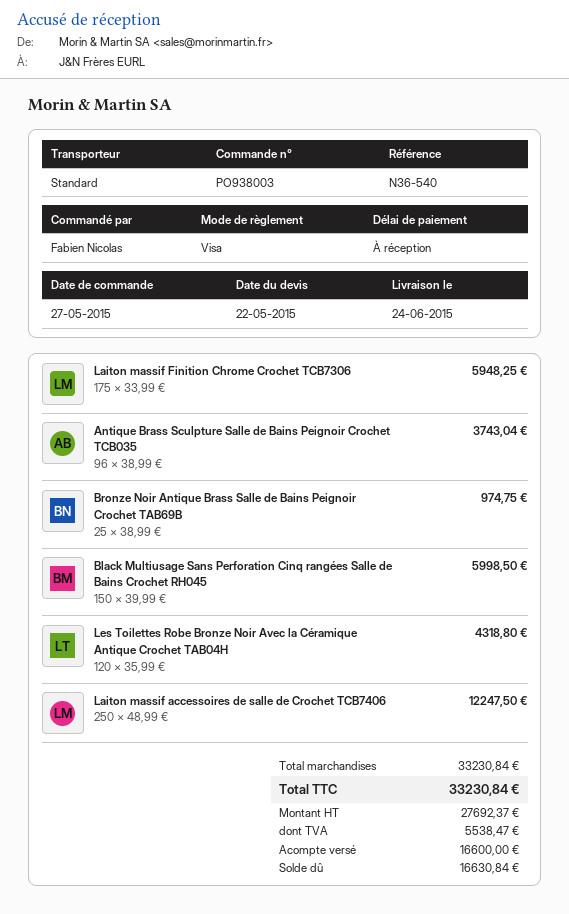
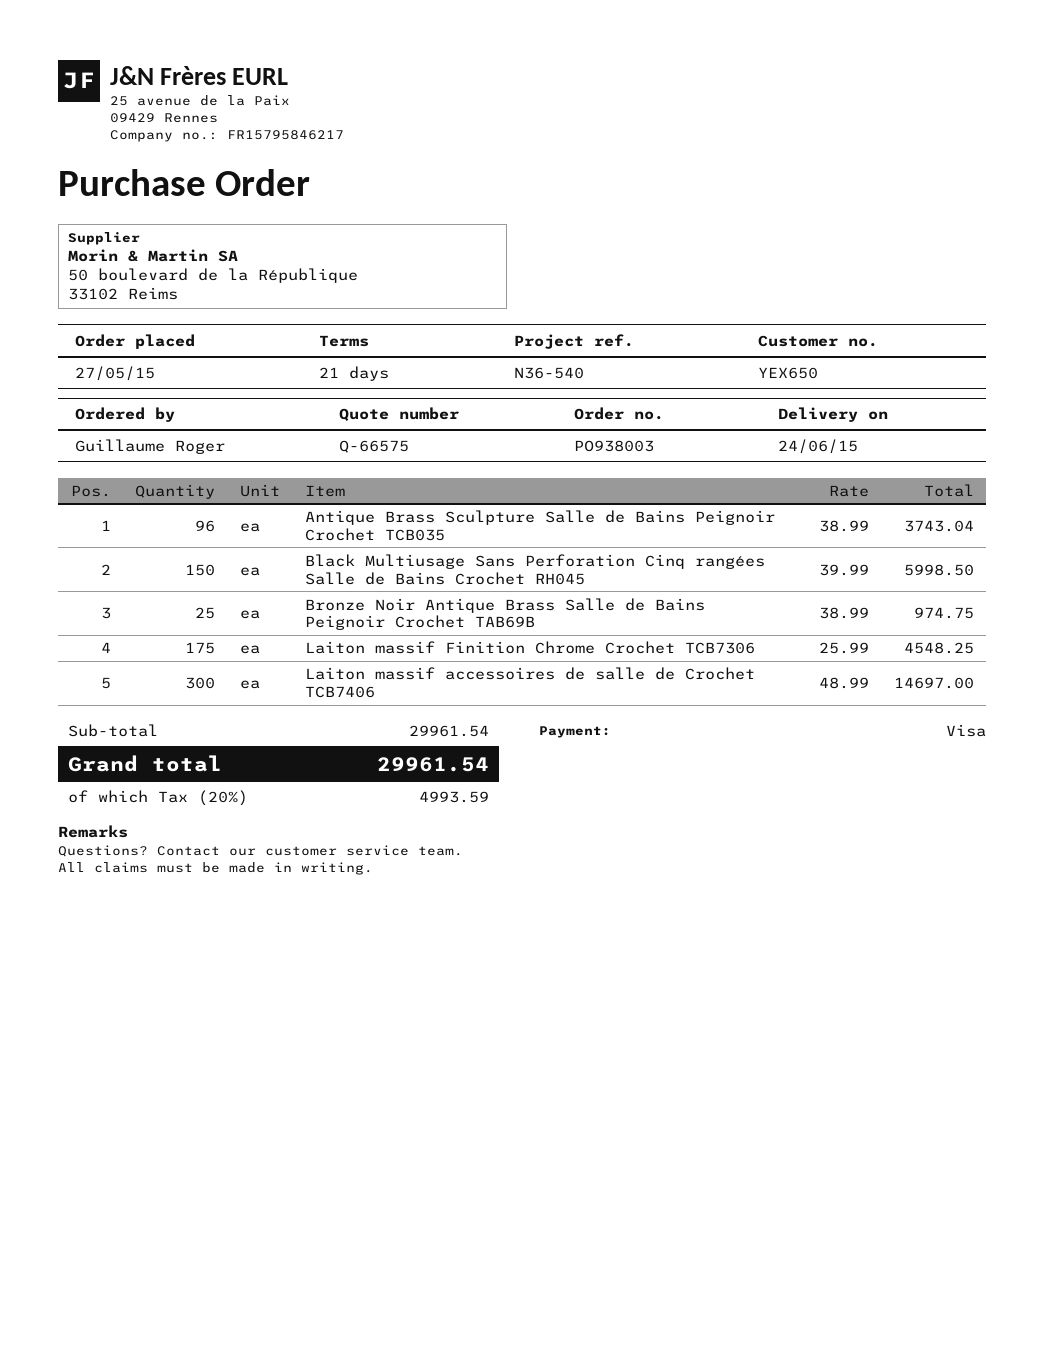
payment terms: on receipt -> 21 days
ordered by: Fabien Nicolas -> Guillaume Roger
Laiton massif Finition Chrome Crochet TCB7306: 175 x 33.99 = 5948.25 -> 175 x 25.99 = 4548.25
Les Toilettes Robe Bronze Noir Avec la Céramique Antique Crochet TAB04H: 120 x 35.99 = 4318.80 -> none
Laiton massif accessoires de salle de Crochet TCB7406: 250 x 48.99 = 12247.50 -> 300 x 48.99 = 14697.00
subtotal: 33230.84 -> 29961.54
tax: 5538.47 -> 4993.59
total: 33230.84 -> 29961.54

